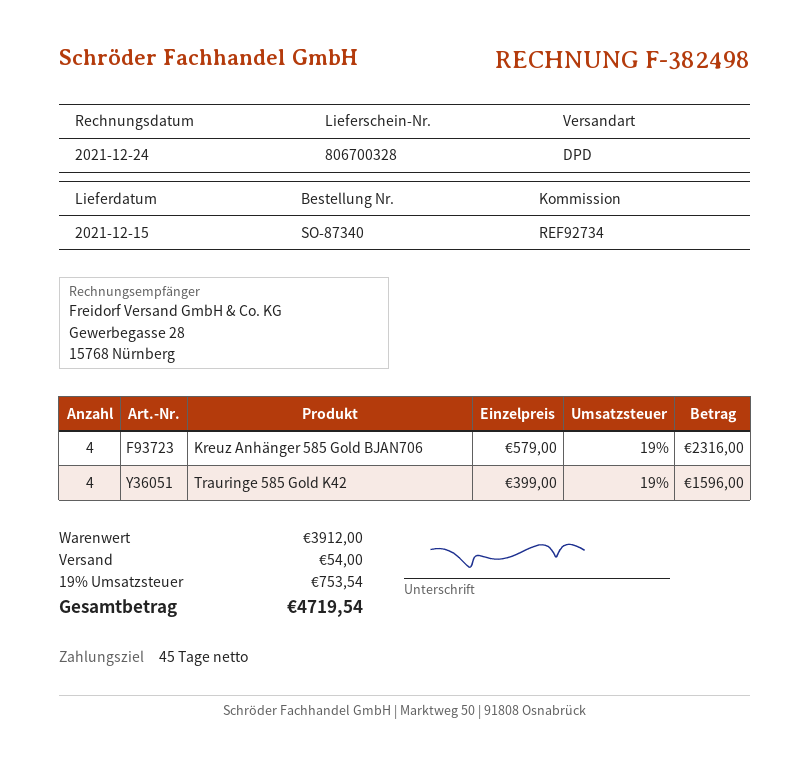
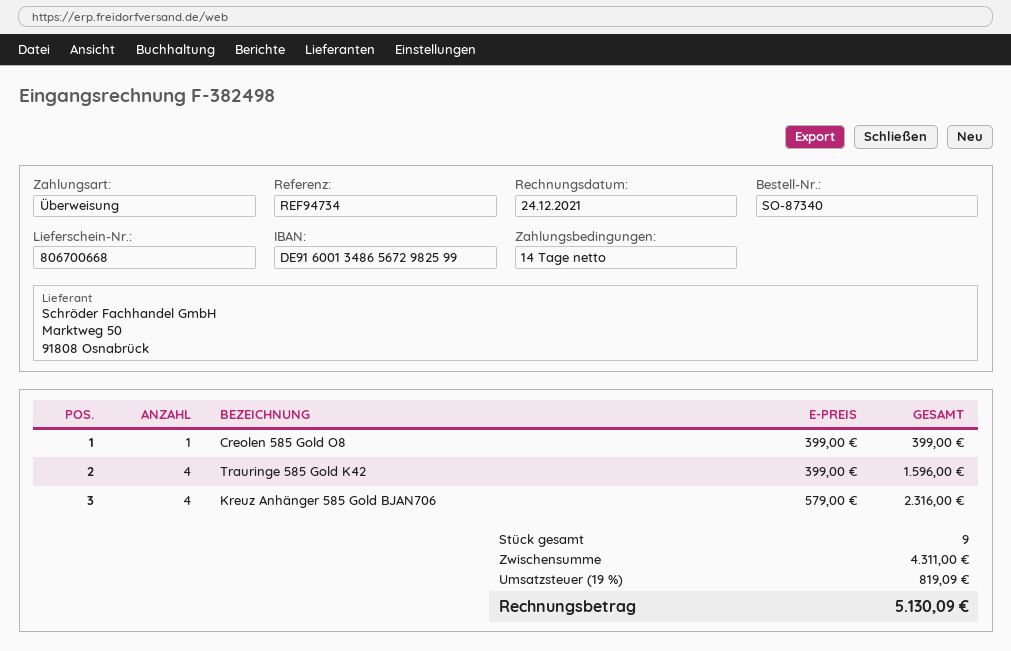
delivery note number: 806700328 -> 806700668
payment terms: 45 days -> 14 days
reference: REF92734 -> REF94734
Creolen 585 Gold O8: none -> 1 x 399.00 = 399.00
subtotal: 3912.00 -> 4311.00
shipping: 54.00 -> none
tax: 19% = 753.54 -> 19% = 819.09
total: 4719.54 -> 5130.09

